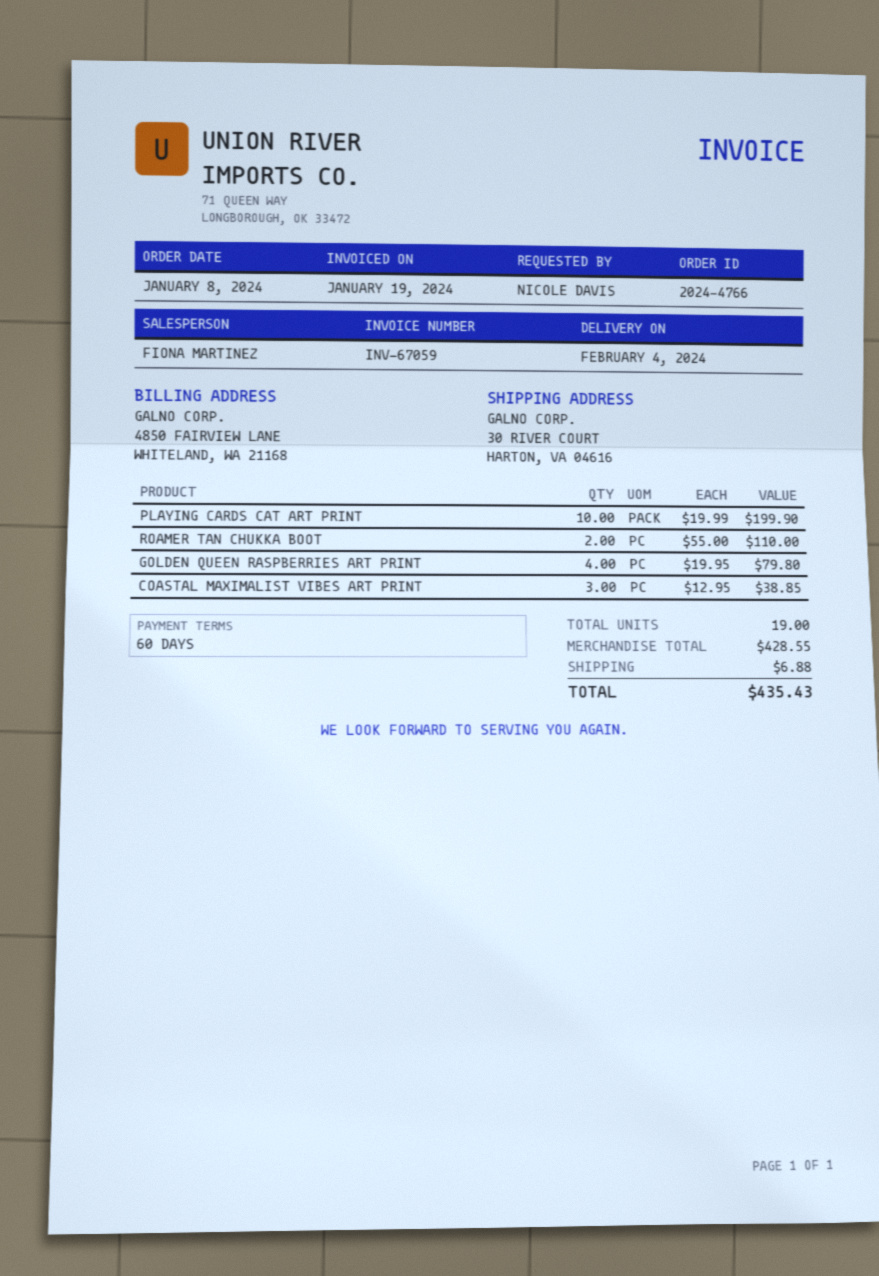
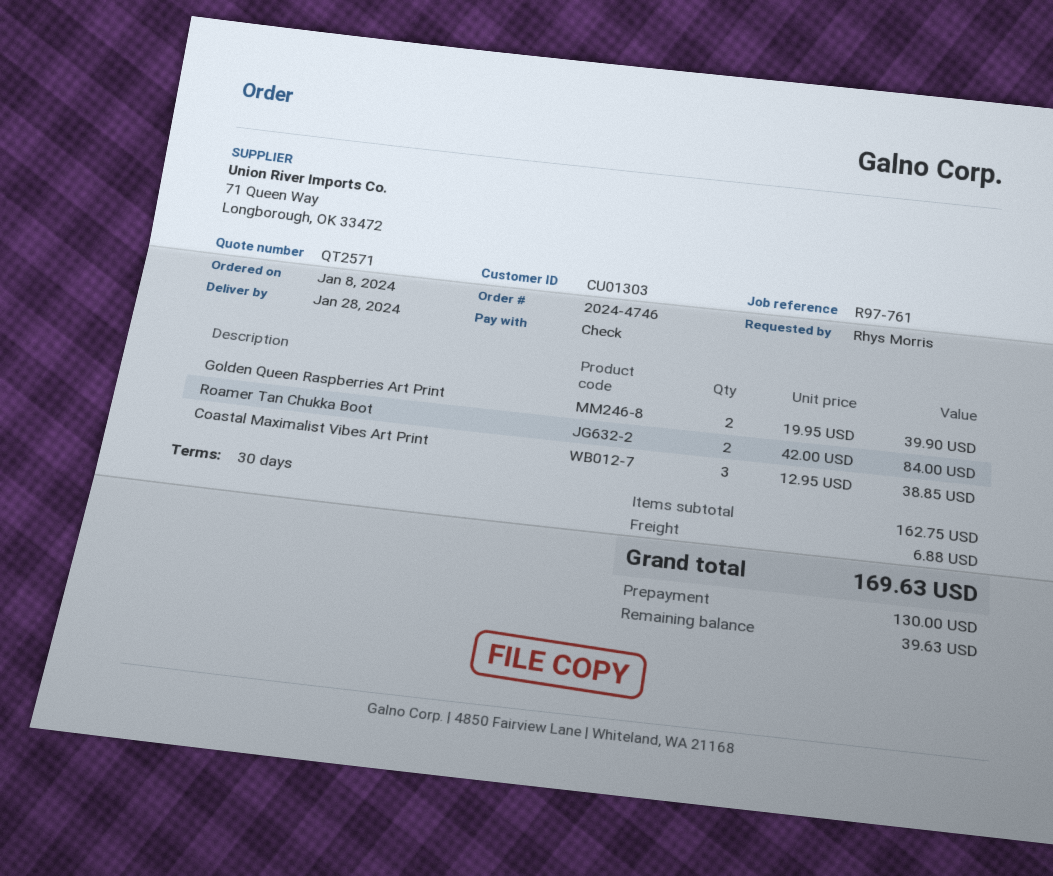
order number: 2024-4766 -> 2024-4746
delivery date: 2024-02-04 -> 2024-01-28
payment terms: 60 days -> 30 days
ordered by: NICOLE DAVIS -> Rhys Morris
PLAYING CARDS CAT ART PRINT: 10 x 19.99 = 199.90 -> none
ROAMER TAN CHUKKA BOOT: 2 x 55.00 = 110.00 -> 2 x 42.00 = 84.00
GOLDEN QUEEN RASPBERRIES ART PRINT: 4 x 19.95 = 79.80 -> 2 x 19.95 = 39.90
subtotal: 428.55 -> 162.75
total: 435.43 -> 169.63

